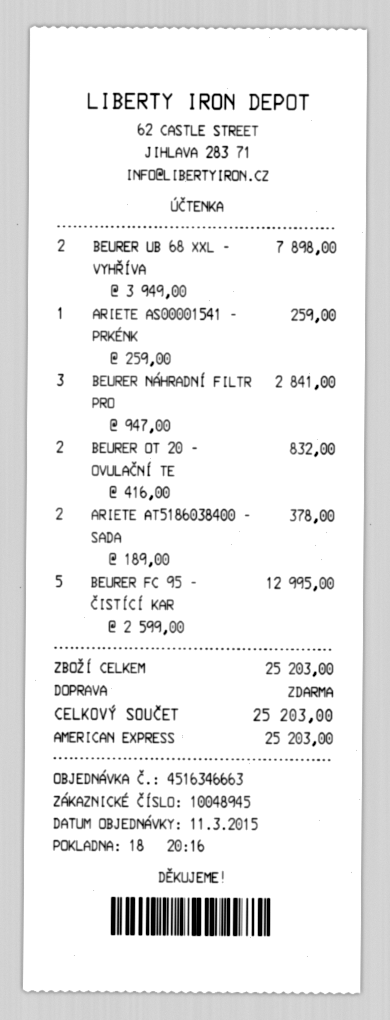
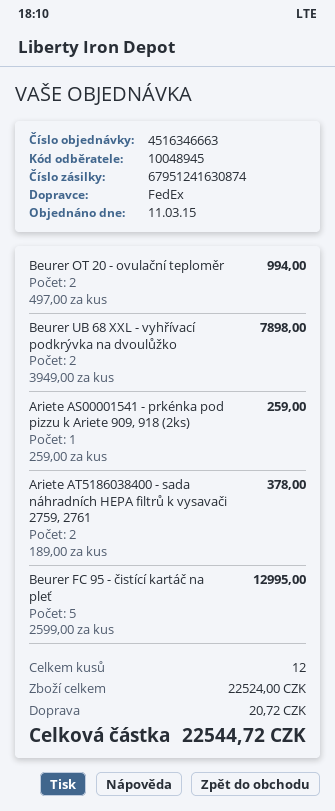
BEURER NÁHRADNÍ FILTR PRO: 3 x 947.00 = 2841.00 -> none
BEURER OT 20 - OVULAČNÍ TE: 2 x 416.00 = 832.00 -> 2 x 497.00 = 994.00
subtotal: 25203.00 -> 22524.00
shipping: 0.00 -> 20.72
total: 25203.00 -> 22544.72

